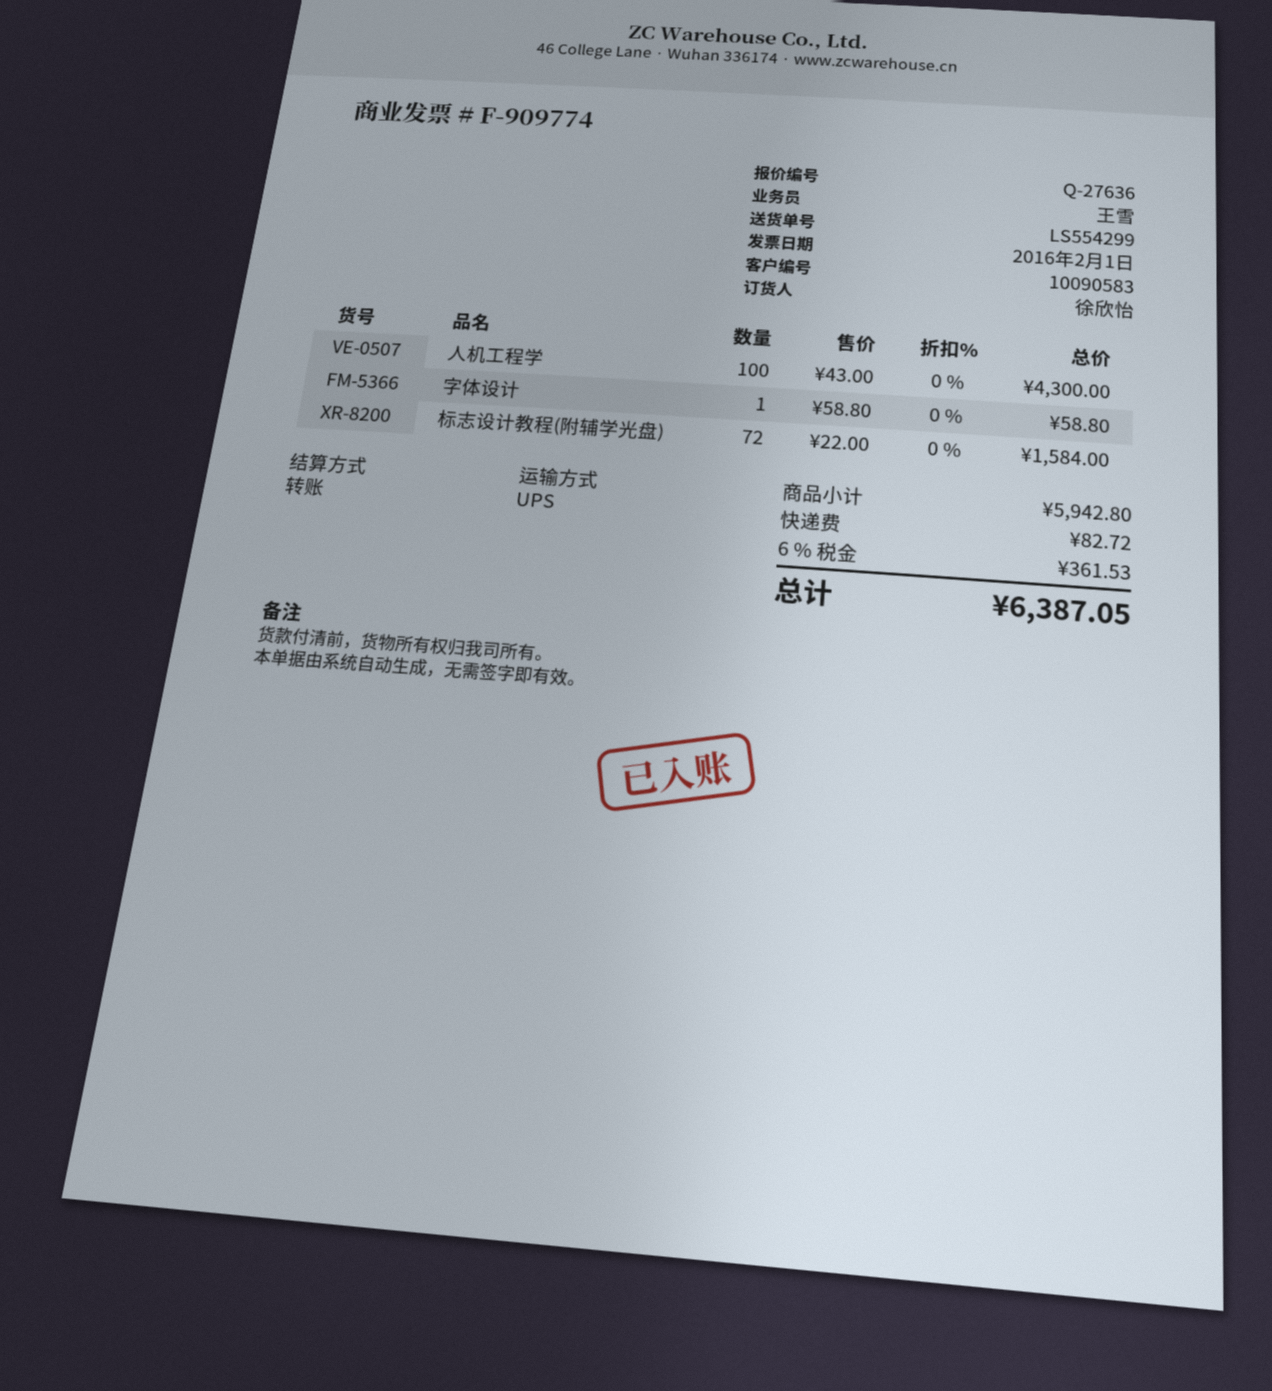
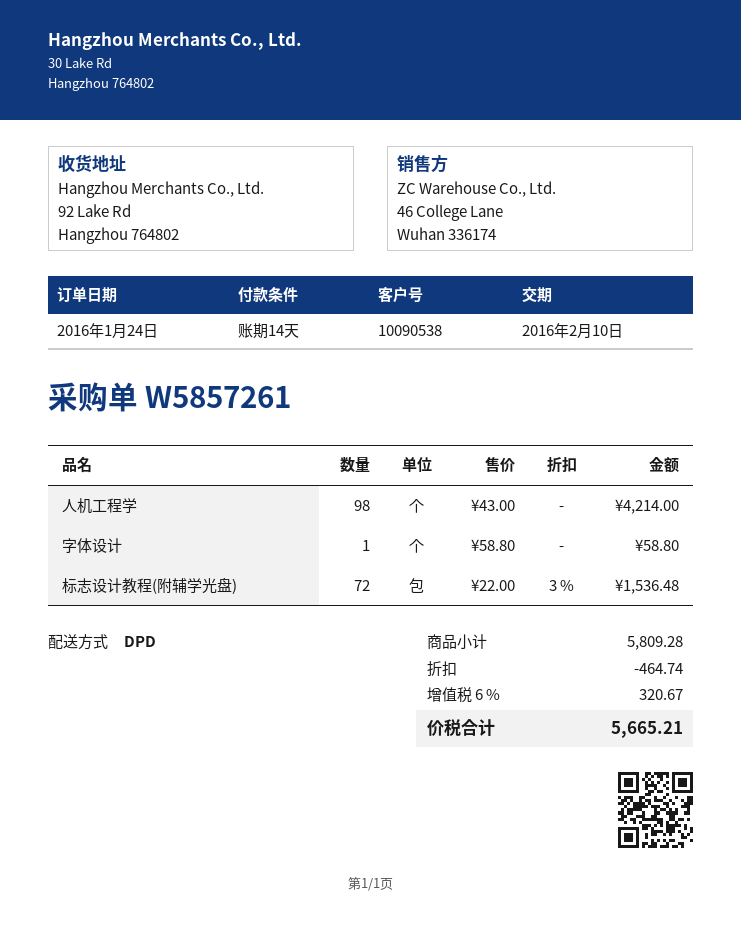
customer number: 10090583 -> 10090538
shipping method: UPS -> DPD
人机工程学: 100 x 43.00 = 4300.00 -> 98 x 43.00 = 4214.00
标志设计教程(附辅学光盘): 72 x 22.00 = 1584.00 -> 72 x 22.00 - 3% = 1536.48
subtotal: 5942.80 -> 5809.28
discount: none -> 464.74
shipping: 82.72 -> none
tax: 6% = 361.53 -> 6% = 320.67
total: 6387.05 -> 5665.21

